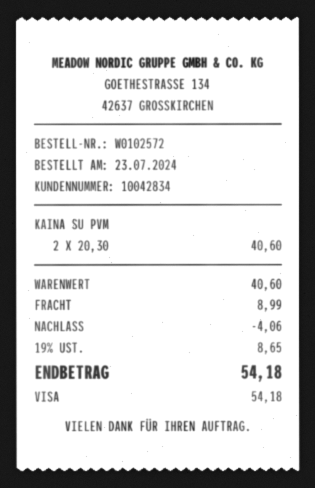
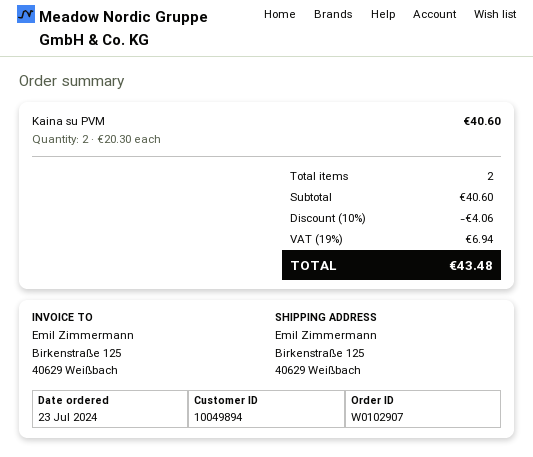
order number: W0102572 -> W0102907
customer number: 10042834 -> 10049894
shipping: 8.99 -> none
tax: 19% = 8.65 -> 19% = 6.94
total: 54.18 -> 43.48

